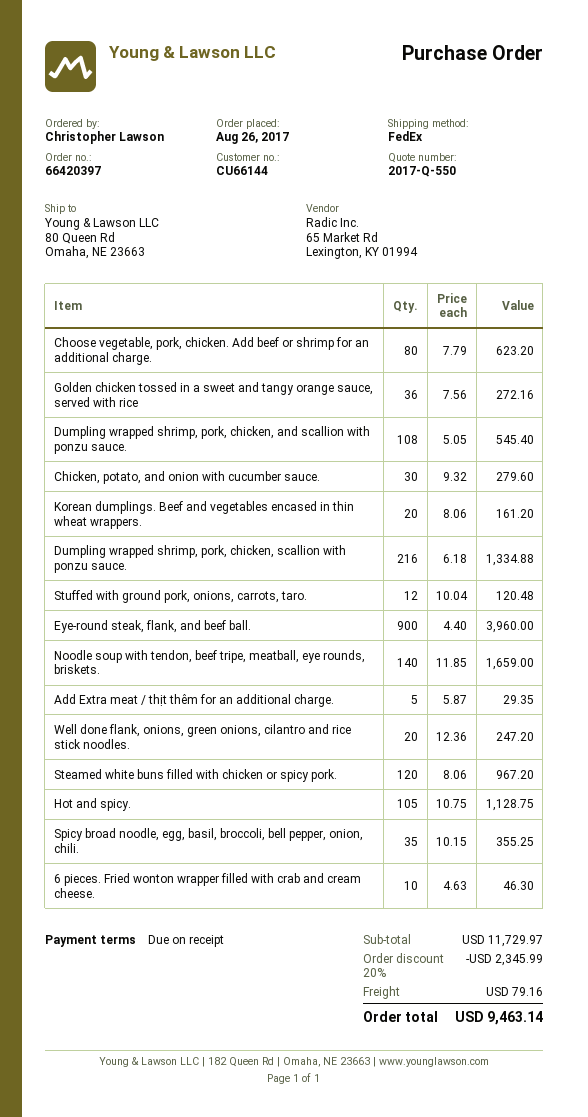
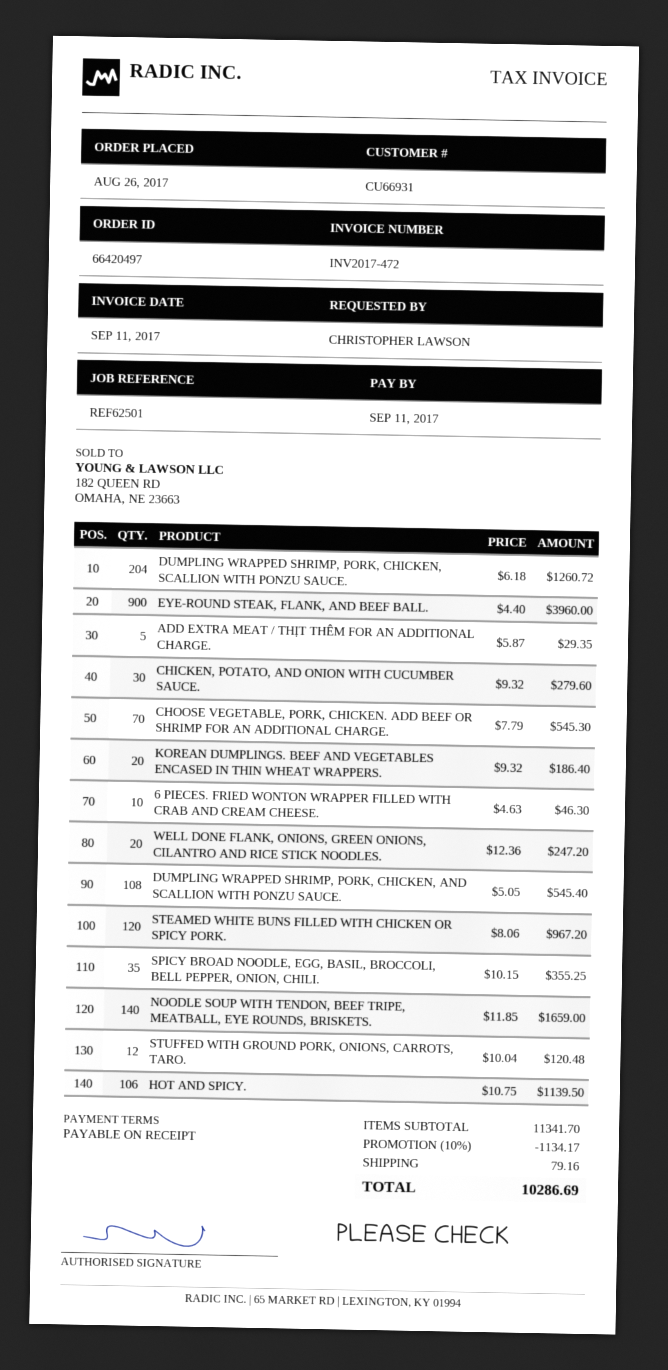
order number: 66420397 -> 66420497
customer number: CU66144 -> CU66931
Choose vegetable, pork, chicken. Add beef or shrimp for an additional charge.: 80 x 7.79 = 623.20 -> 70 x 7.79 = 545.30
Golden chicken tossed in a sweet and tangy orange sauce, served with rice: 36 x 7.56 = 272.16 -> none
Korean dumplings. Beef and vegetables encased in thin wheat wrappers.: 20 x 8.06 = 161.20 -> 20 x 9.32 = 186.40
Dumpling wrapped shrimp, pork, chicken, scallion with ponzu sauce.: 216 x 6.18 = 1334.88 -> 204 x 6.18 = 1260.72
Hot and spicy.: 105 x 10.75 = 1128.75 -> 106 x 10.75 = 1139.50
subtotal: 11729.97 -> 11341.70
discount: 20% = 2345.99 -> 10% = 1134.17
total: 9463.14 -> 10286.69

